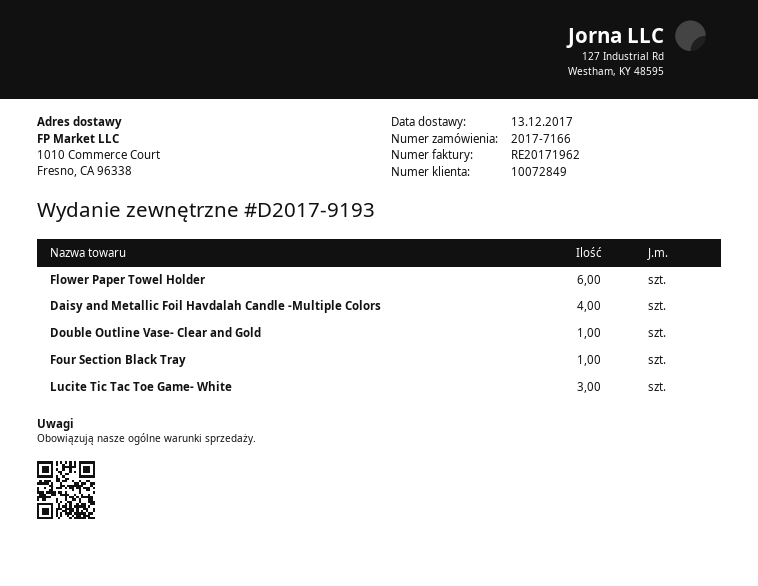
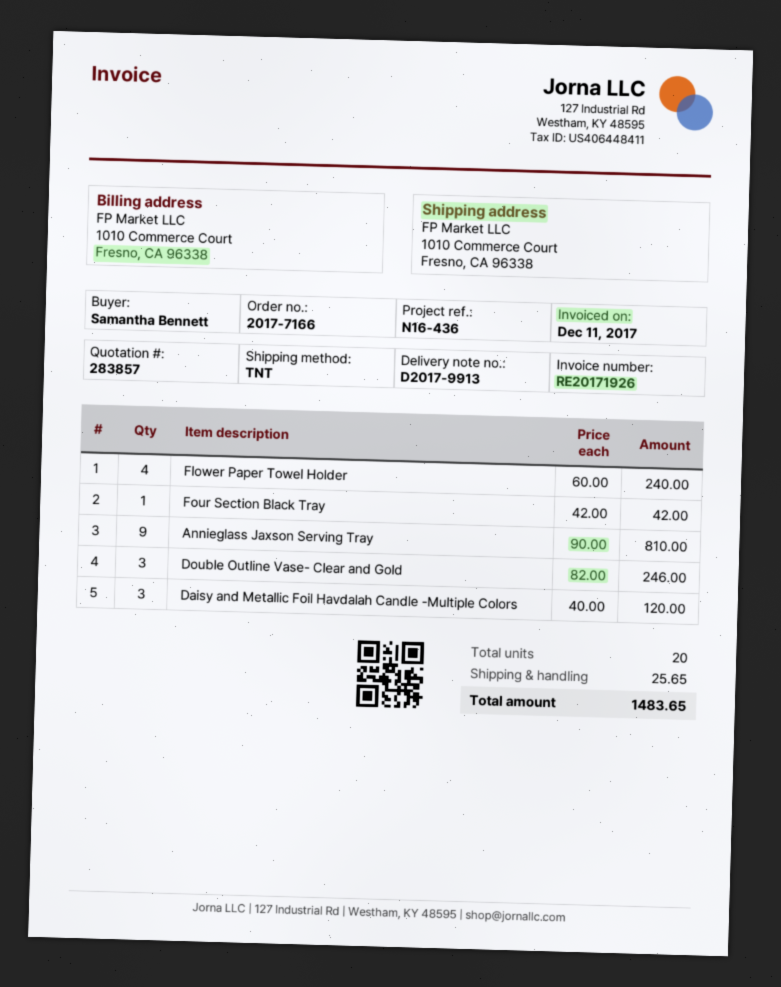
delivery note number: D2017-9193 -> D2017-9913
invoice number: RE20171962 -> RE20171926
Flower Paper Towel Holder: 6 -> 4
Daisy and Metallic Foil Havdalah Candle -Multiple Colors: 4 -> 3
Double Outline Vase- Clear and Gold: 1 -> 3
Lucite Tic Tac Toe Game- White: 3 -> none
Annieglass Jaxson Serving Tray: none -> 9

